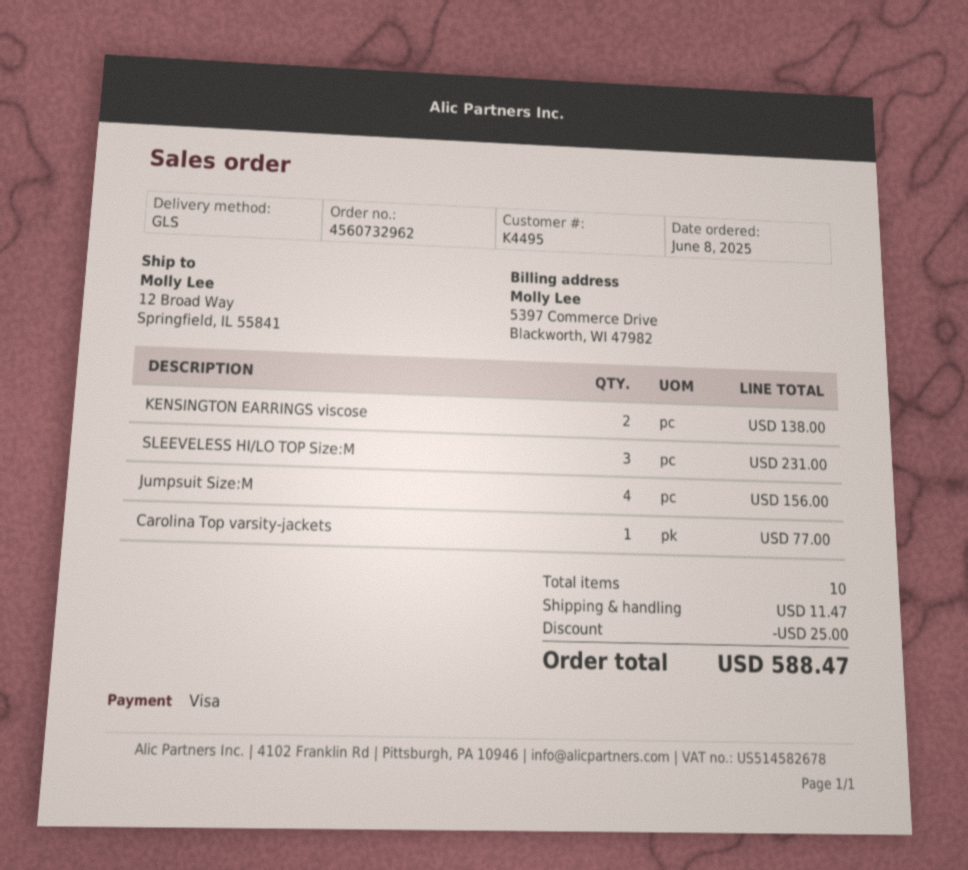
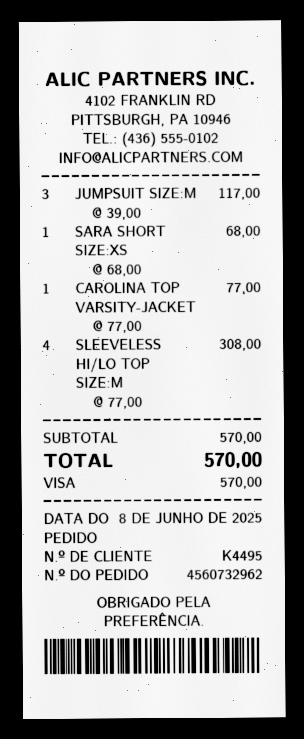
KENSINGTON EARRINGS viscose: 2 for 138.00 -> none
SLEEVELESS HI/LO TOP Size:M: 3 for 231.00 -> 4 for 308.00
Jumpsuit Size:M: 4 for 156.00 -> 3 for 117.00
SARA SHORT SIZE:XS: none -> 1 for 68.00
discount: 25.00 -> none
shipping: 11.47 -> none
total: 588.47 -> 570.00

